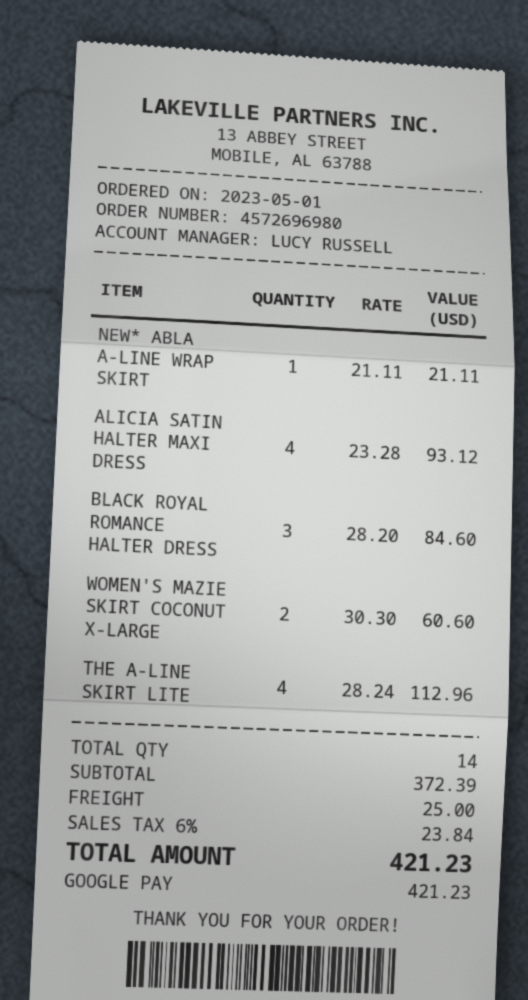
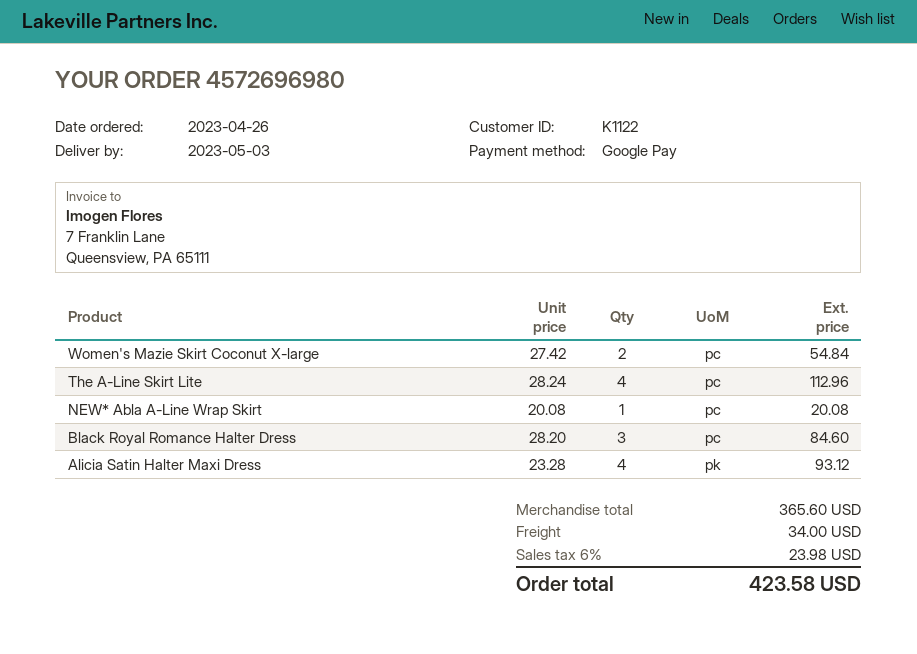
order date: 2023-05-01 -> 2023-04-26
NEW* ABLA A-LINE WRAP SKIRT: 1 x 21.11 = 21.11 -> 1 x 20.08 = 20.08
WOMEN'S MAZIE SKIRT COCONUT X-LARGE: 2 x 30.30 = 60.60 -> 2 x 27.42 = 54.84
subtotal: 372.39 -> 365.60
shipping: 25.00 -> 34.00
tax: 6% = 23.84 -> 6% = 23.98
total: 421.23 -> 423.58

